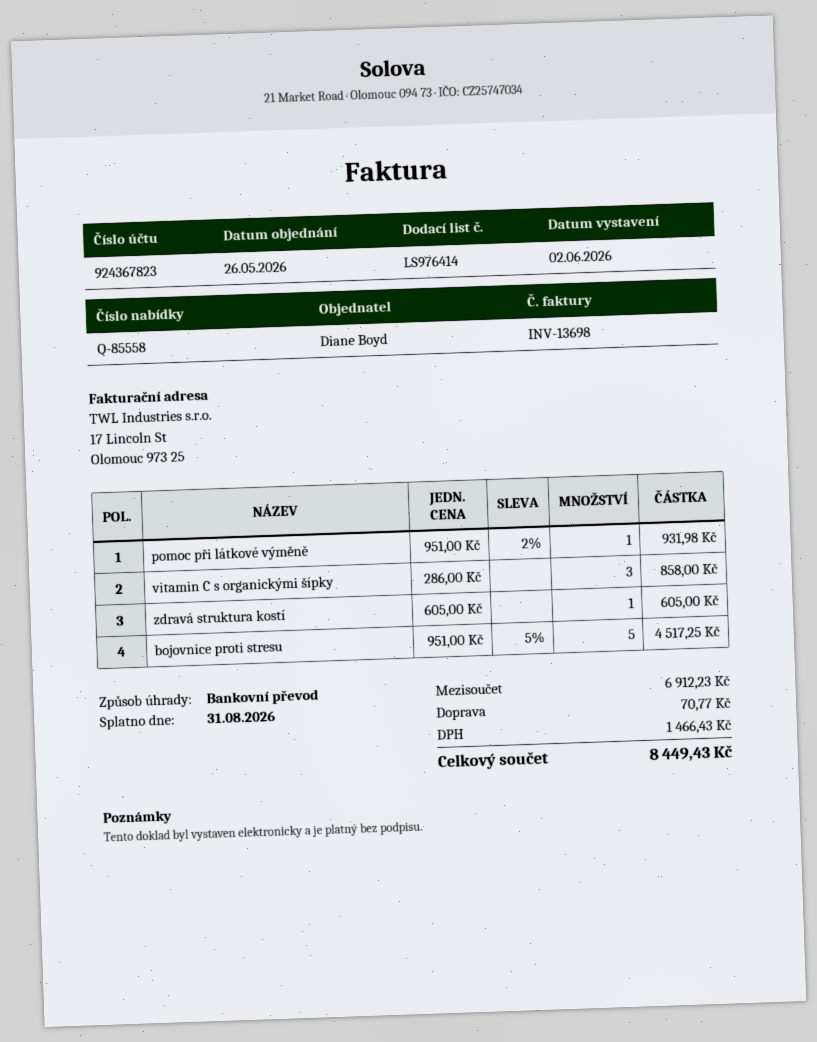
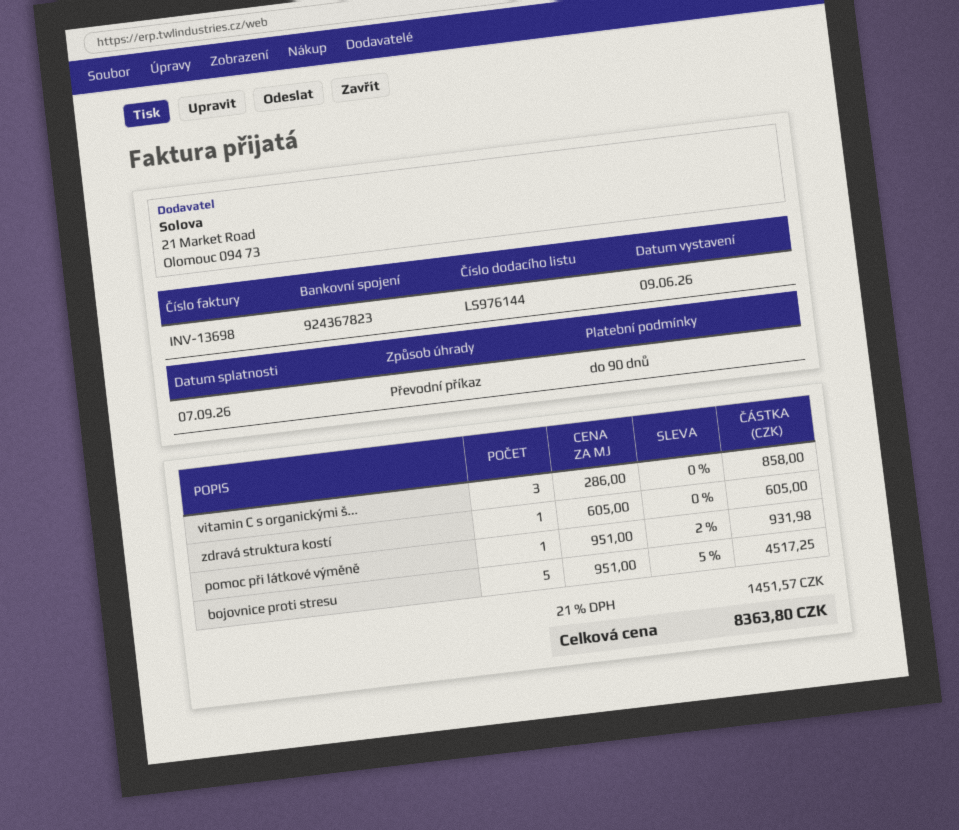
delivery note number: LS976414 -> LS976144
invoice date: 2026-06-02 -> 2026-06-09
due date: 2026-08-31 -> 2026-09-07
shipping: 70.77 -> none
tax: 1466.43 -> 1451.57
total: 8449.43 -> 8363.80

